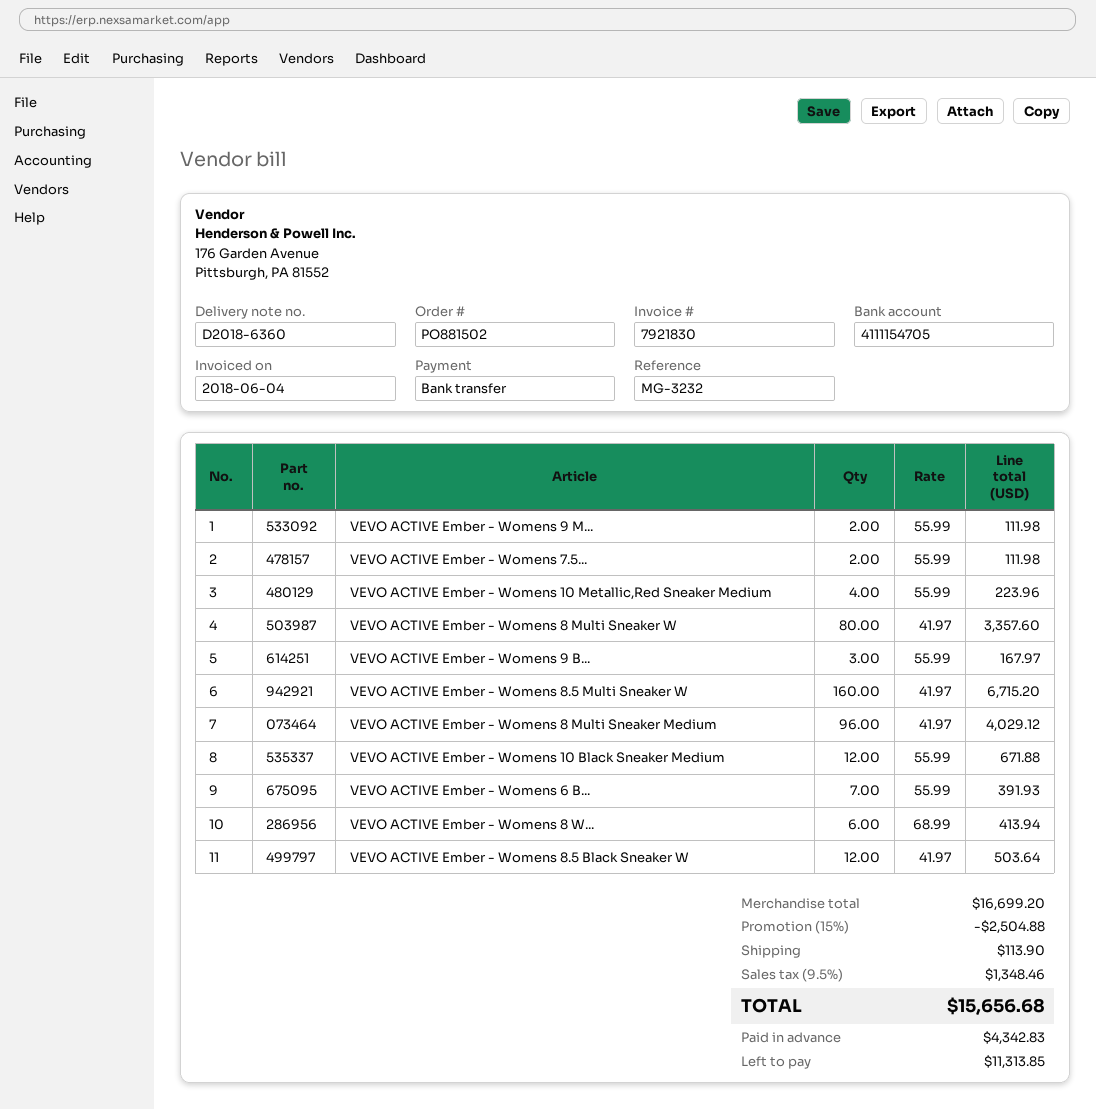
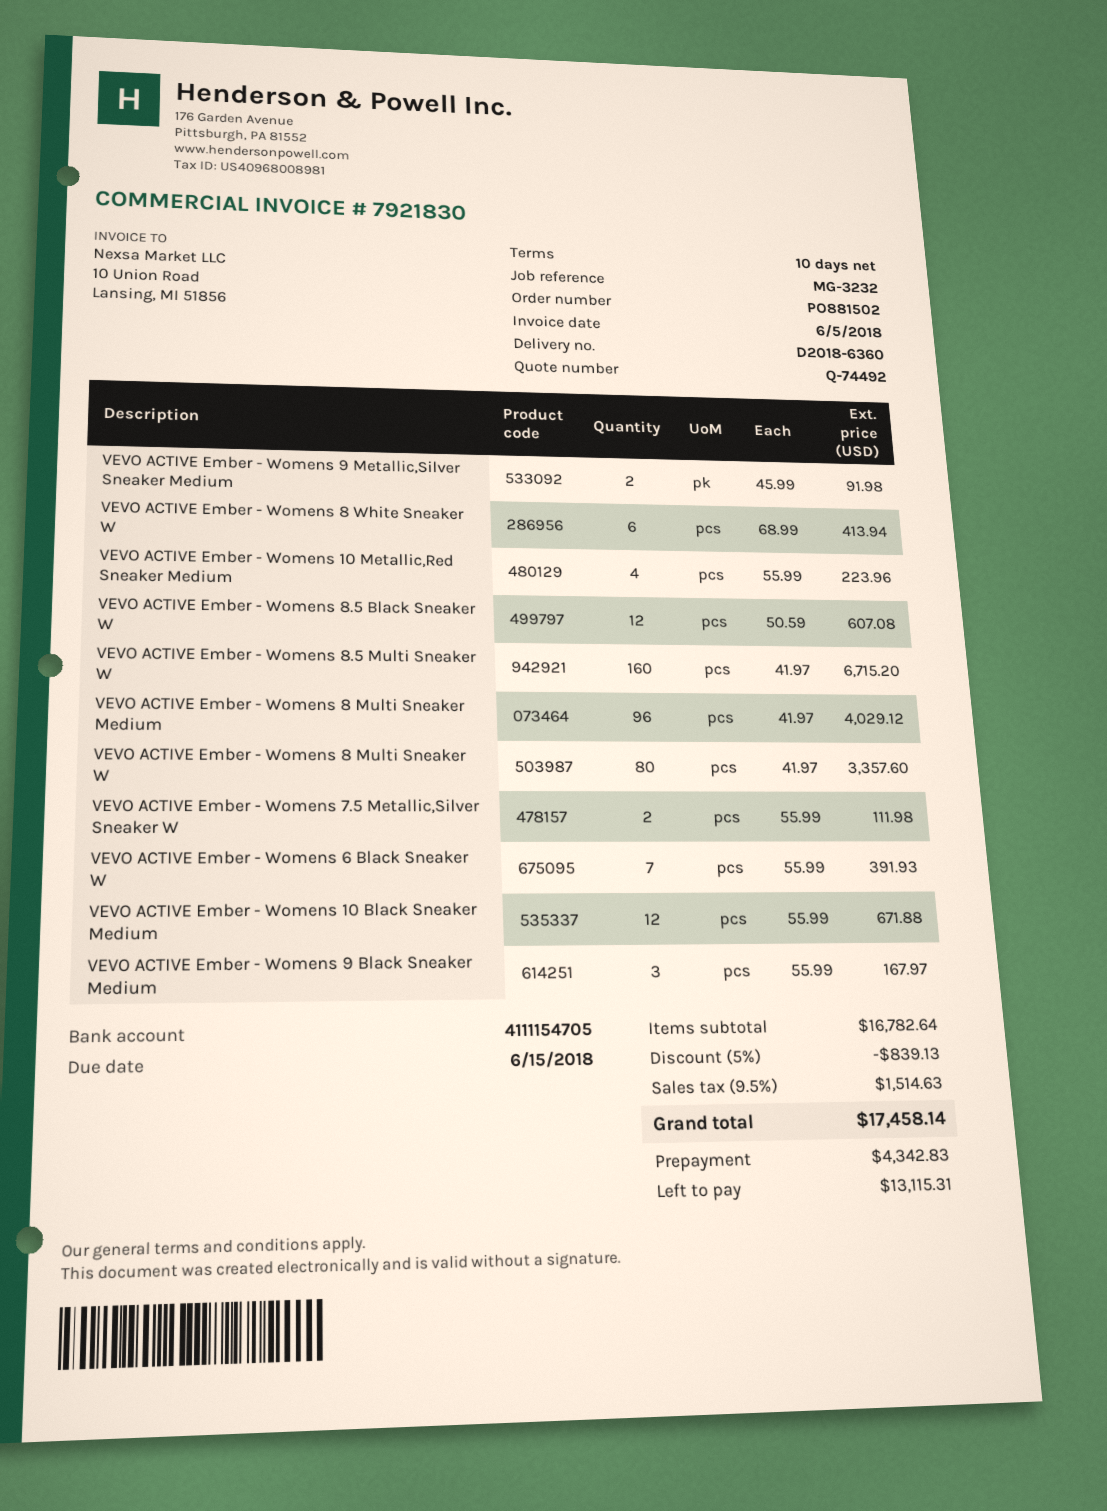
invoice date: 2018-06-04 -> 2018-06-05
VEVO ACTIVE Ember - Womens 9 M...: 2 x 55.99 = 111.98 -> 2 x 45.99 = 91.98
VEVO ACTIVE Ember - Womens 8.5 Black Sneaker W: 12 x 41.97 = 503.64 -> 12 x 50.59 = 607.08
subtotal: 16699.20 -> 16782.64
discount: 15% = 2504.88 -> 5% = 839.13
shipping: 113.90 -> none
tax: 9.5% = 1348.46 -> 9.5% = 1514.63
total: 15656.68 -> 17458.14
balance: 11313.85 -> 13115.31

